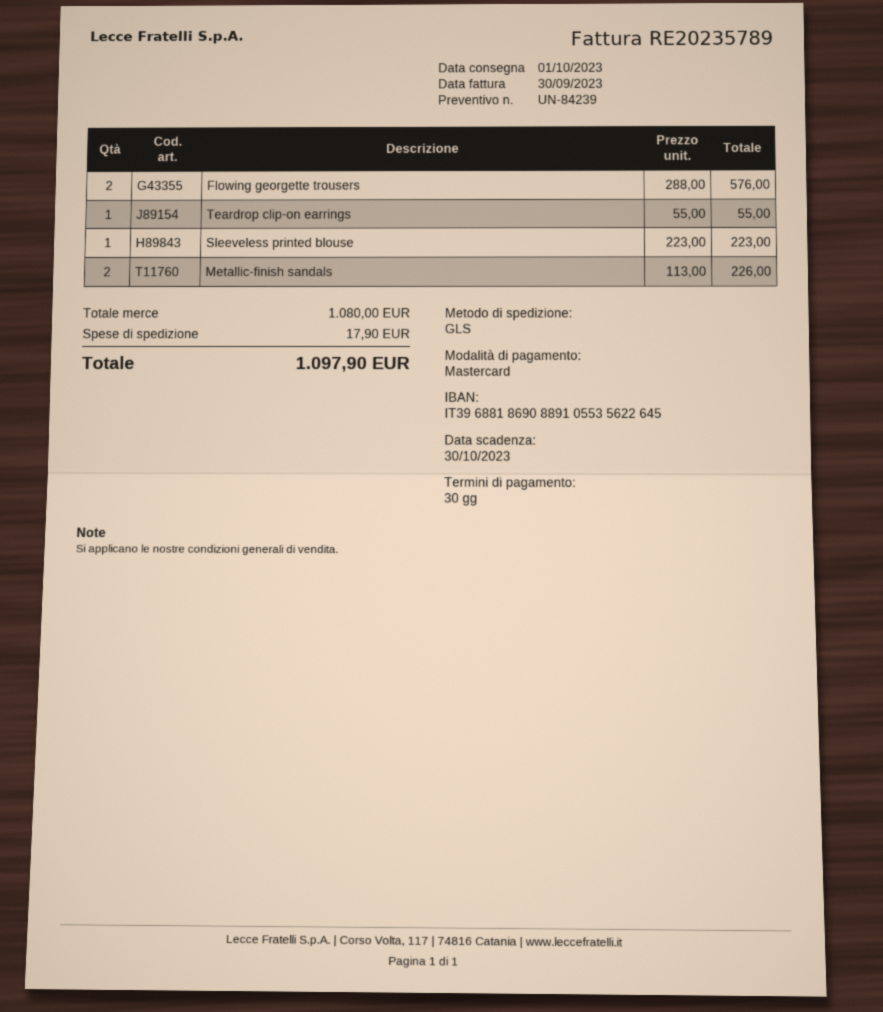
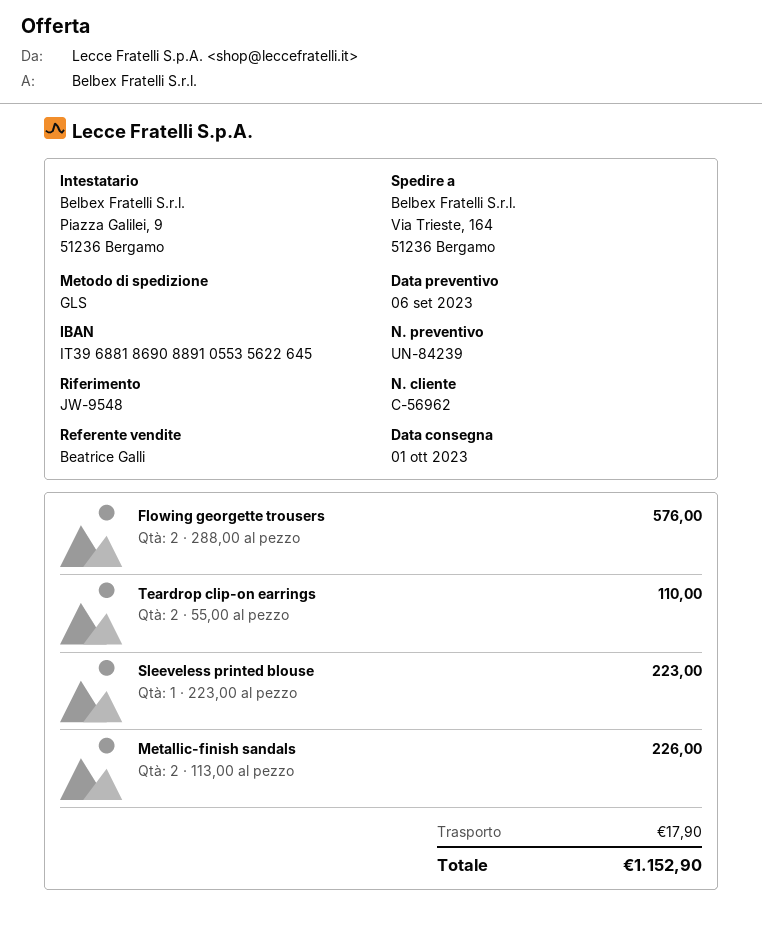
Teardrop clip-on earrings: 1 x 55.00 = 55.00 -> 2 x 55.00 = 110.00
total: 1097.90 -> 1152.90

